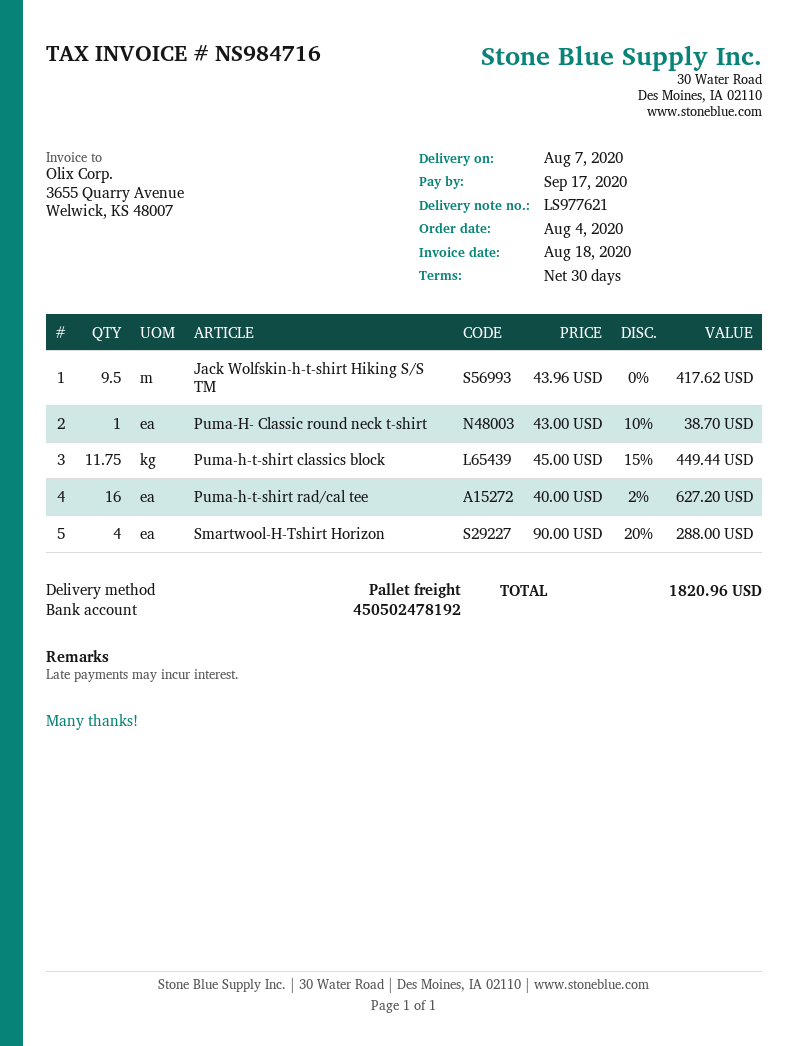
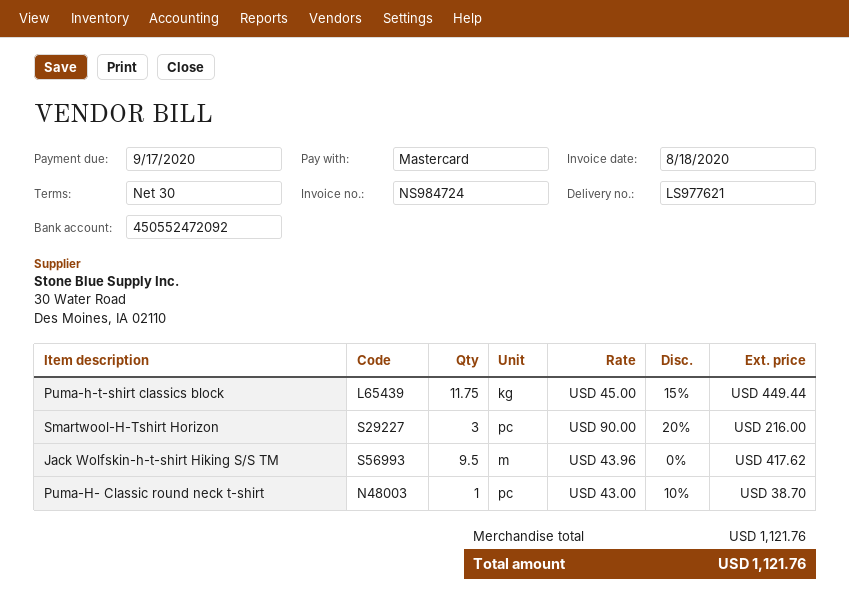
invoice number: NS984716 -> NS984724
bank account: 450502478192 -> 450552472092
Puma-h-t-shirt rad/cal tee: 16 x 40.00 - 2% = 627.20 -> none
Smartwool-H-Tshirt Horizon: 4 x 90.00 - 20% = 288.00 -> 3 x 90.00 - 20% = 216.00
total: 1820.96 -> 1121.76

